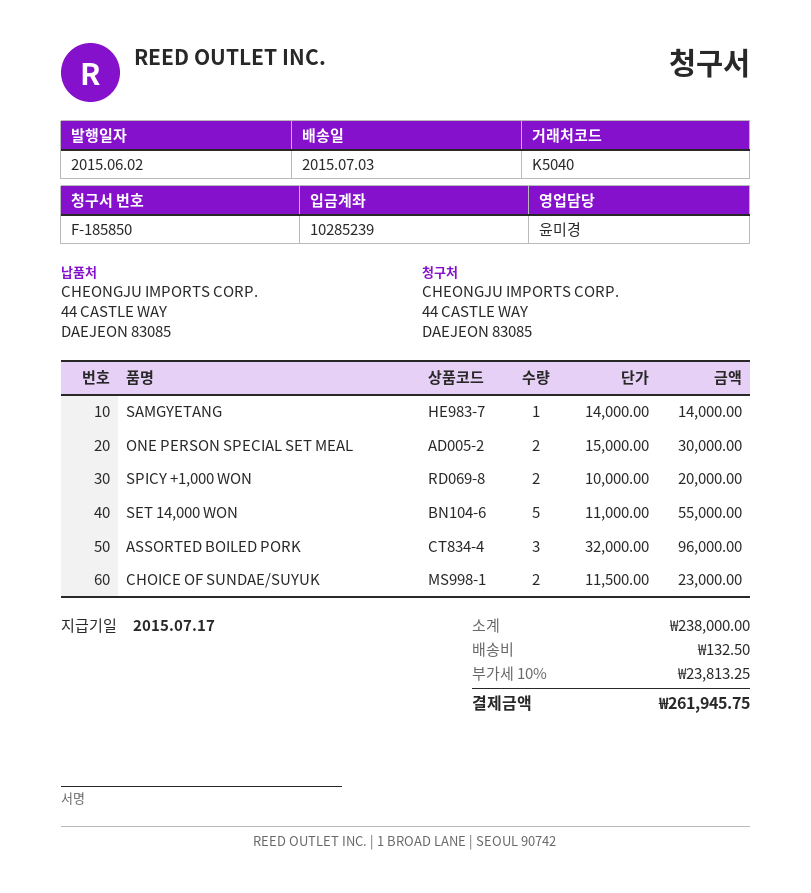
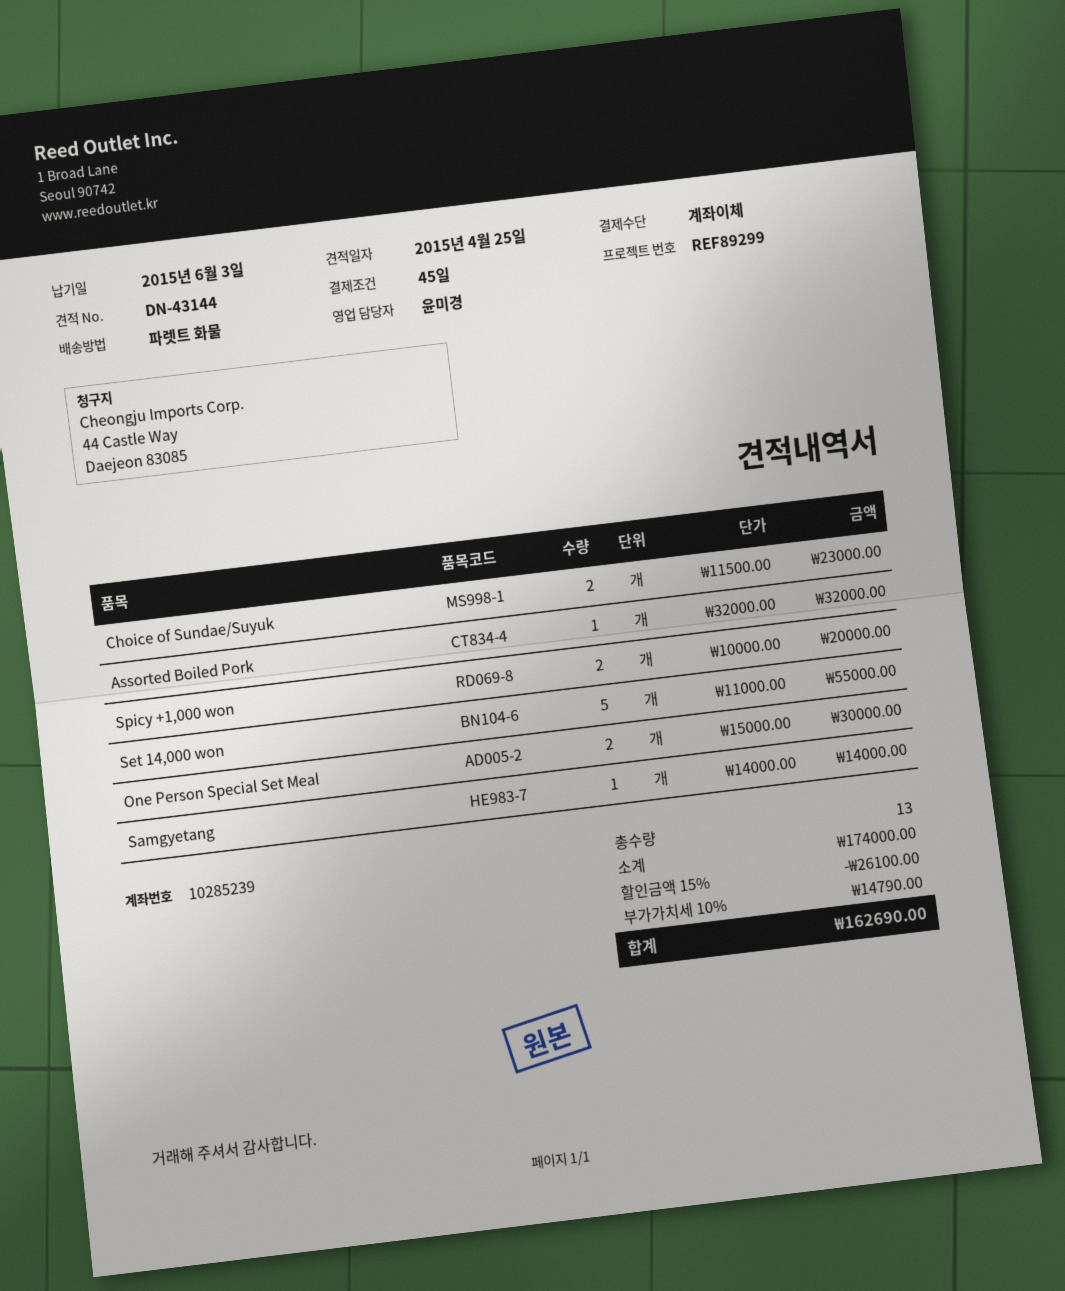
delivery date: 2015-07-03 -> 2015-06-03
ASSORTED BOILED PORK: 3 x 32000.00 = 96000.00 -> 1 x 32000.00 = 32000.00
subtotal: 238000.00 -> 174000.00
discount: none -> 15% = 26100.00
shipping: 132.50 -> none
tax: 10% = 23813.25 -> 10% = 14790.00
total: 261945.75 -> 162690.00

